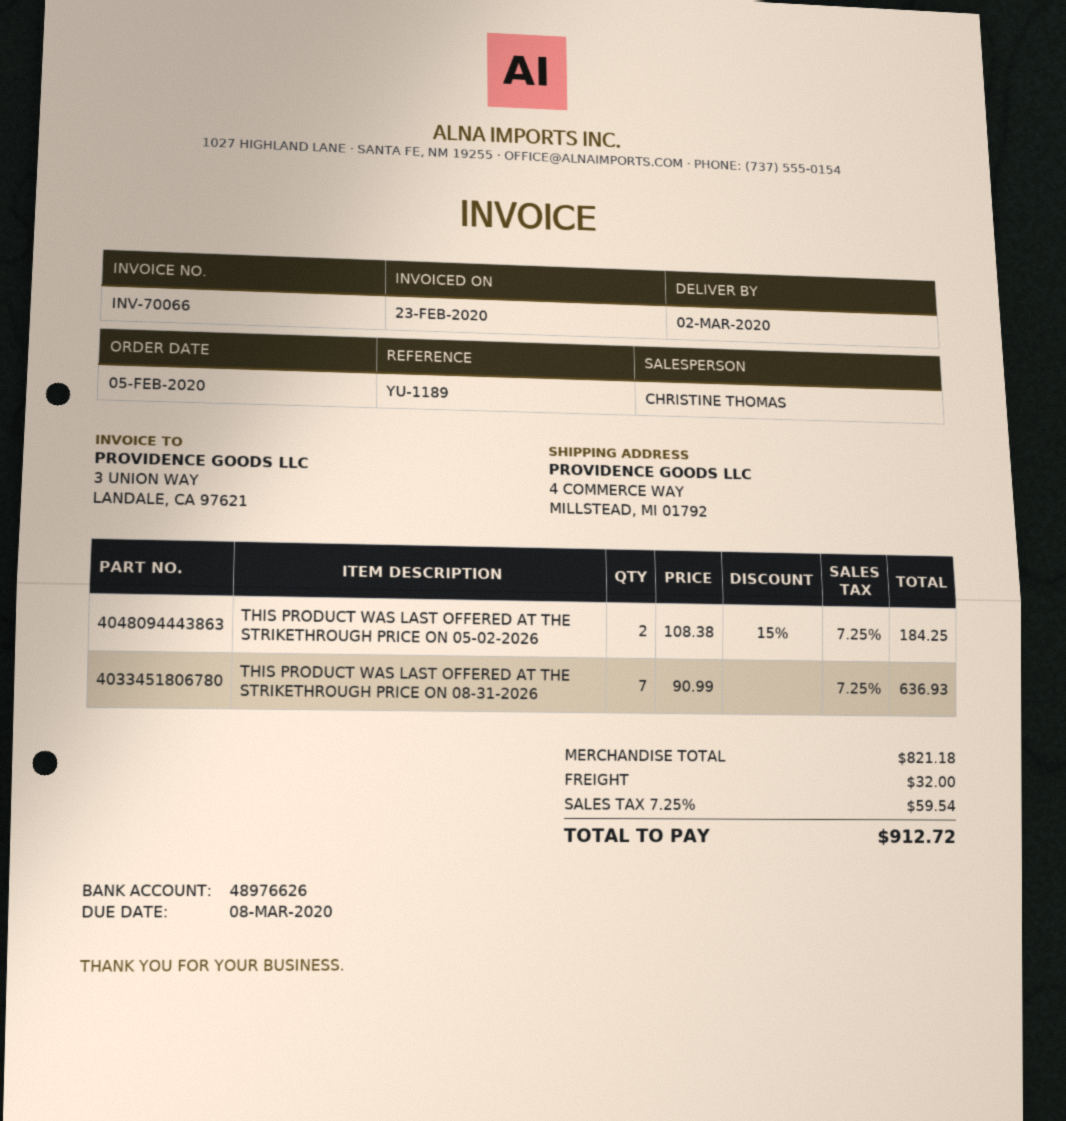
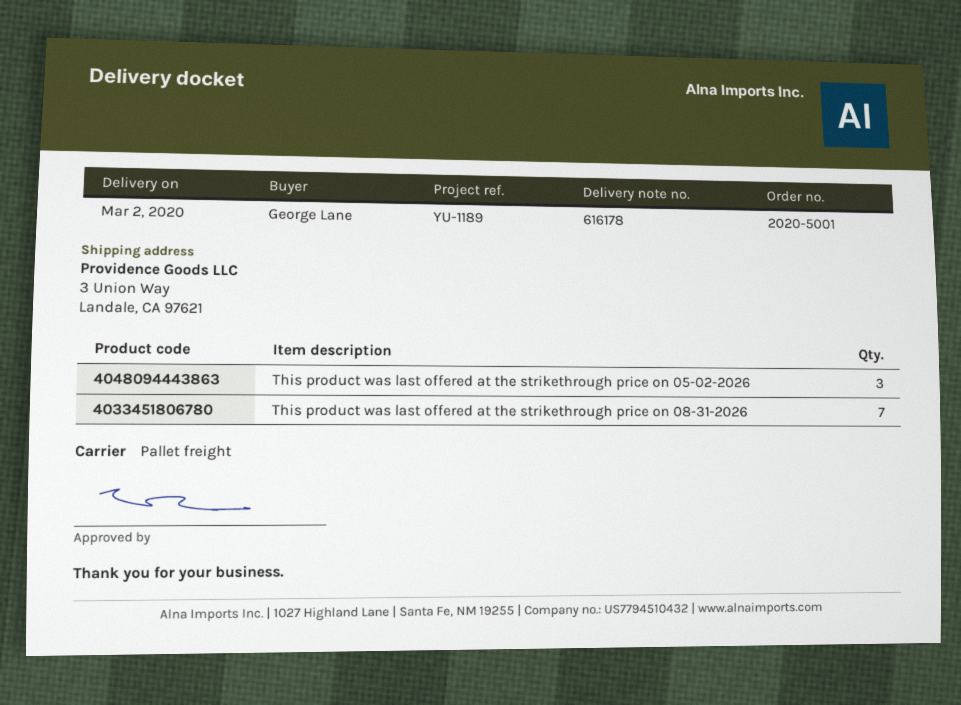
ship to: 4 COMMERCE WAY, MILLSTEAD, MI 01792 -> 3 Union Way, Landale, CA 97621
THIS PRODUCT WAS LAST OFFERED AT THE STRIKETHROUGH PRICE ON 05-02-2026: 2 -> 3

